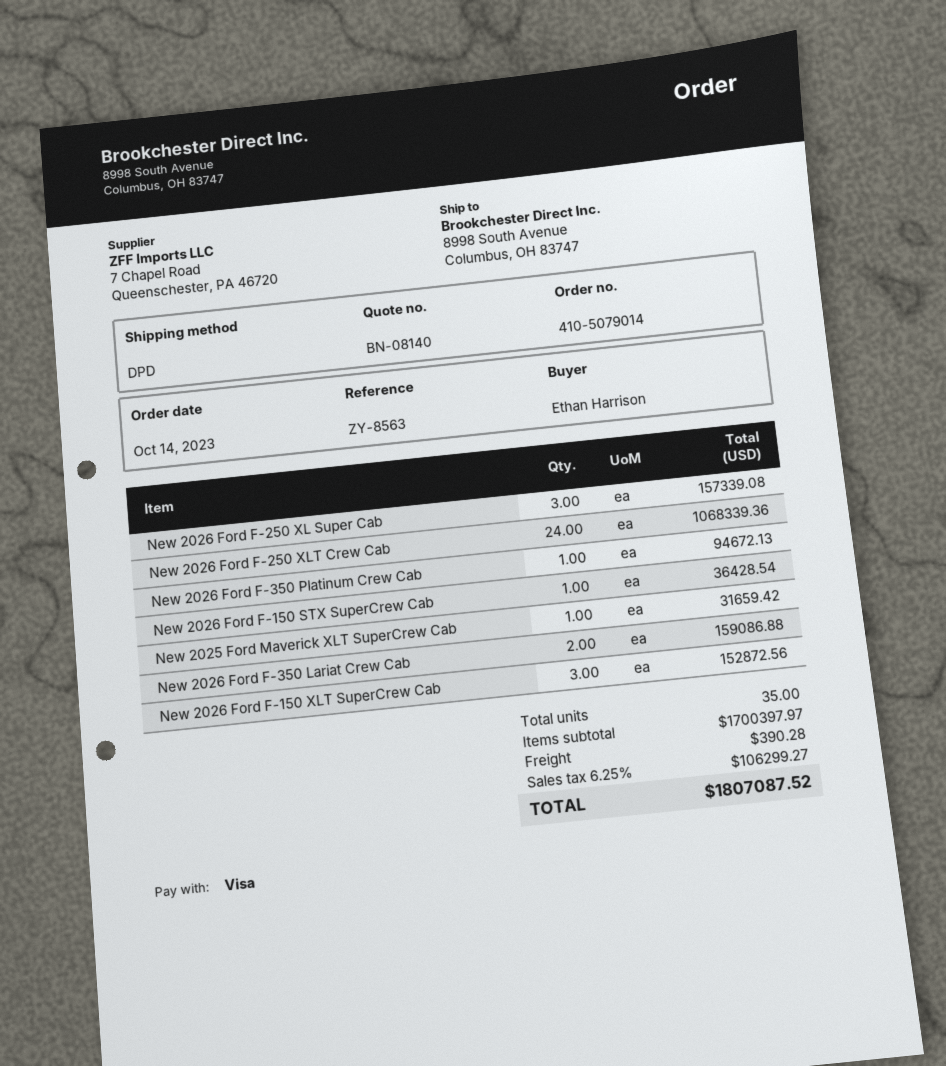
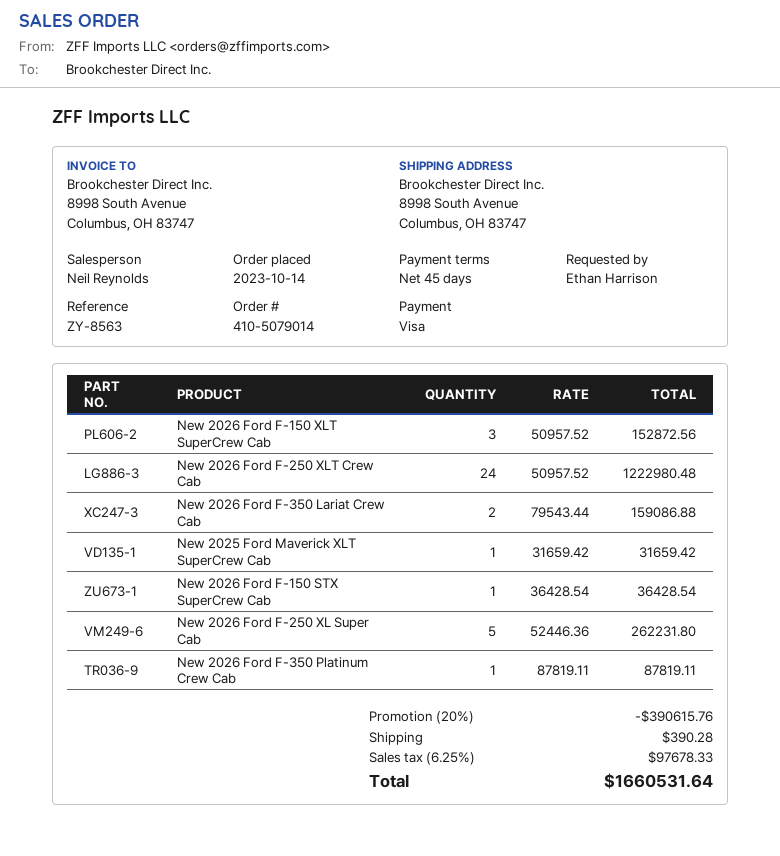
New 2026 Ford F-250 XL Super Cab: 3 for 157339.08 -> 5 for 262231.80
New 2026 Ford F-250 XLT Crew Cab: 24 for 1068339.36 -> 24 for 1222980.48
New 2026 Ford F-350 Platinum Crew Cab: 1 for 94672.13 -> 1 for 87819.11
discount: none -> 20% = 390615.76
tax: 6.25% = 106299.27 -> 6.25% = 97678.33
total: 1807087.52 -> 1660531.64

